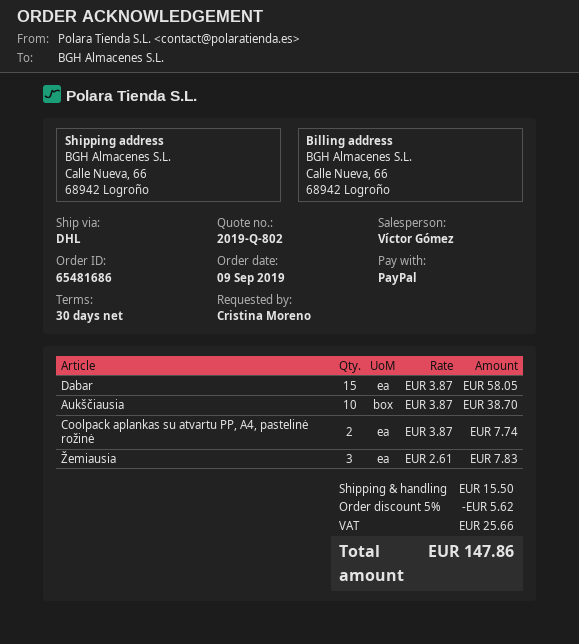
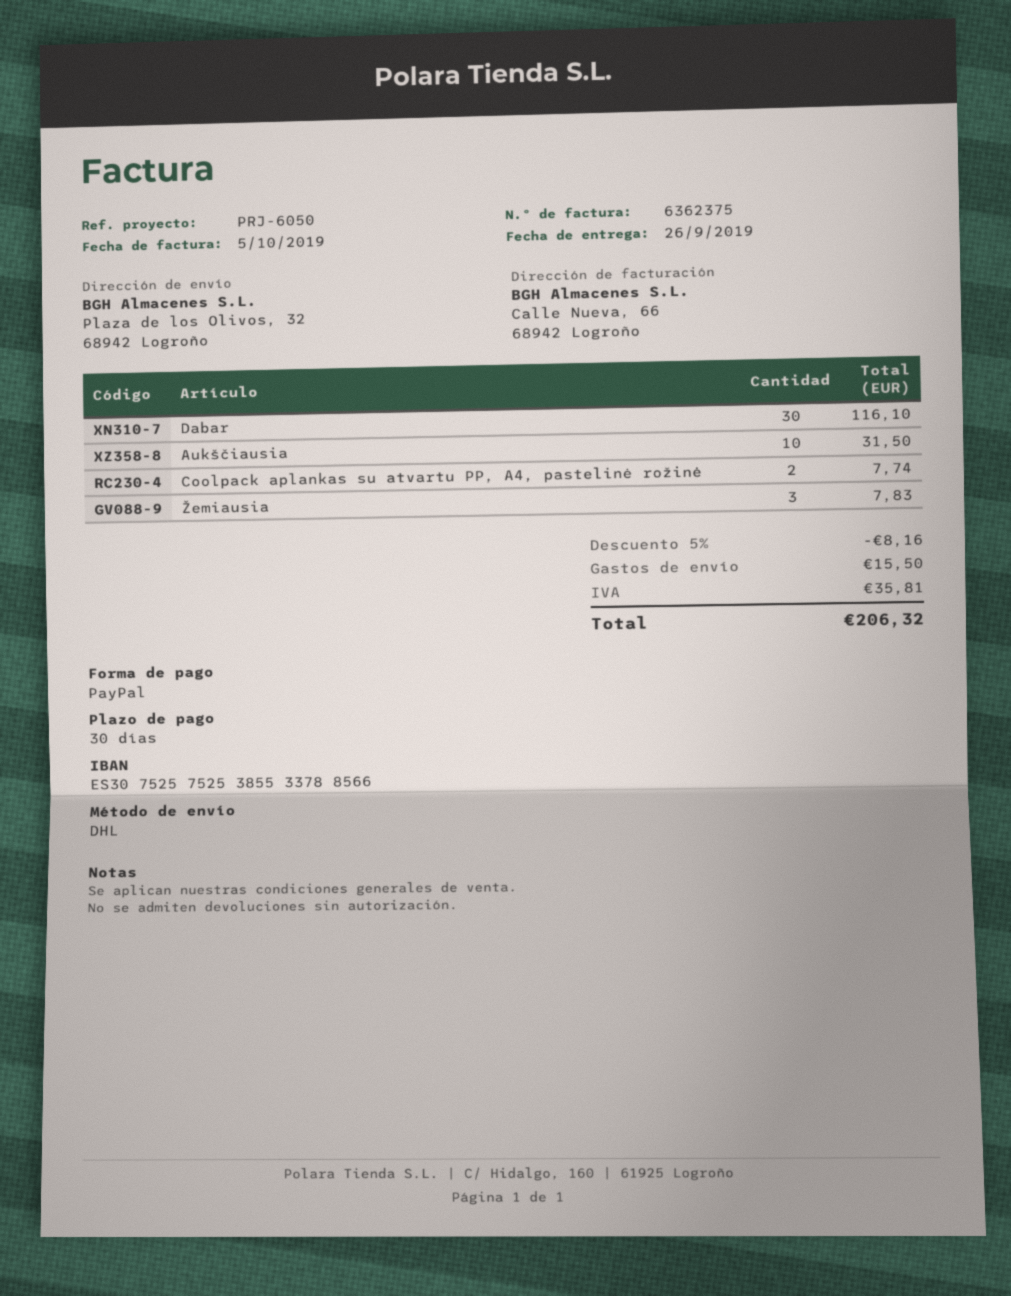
ship to: Calle Nueva, 66, 68942 Logroño -> Plaza de los Olivos, 32, 68942 Logroño
Dabar: 15 for 58.05 -> 30 for 116.10
Aukščiausia: 10 for 38.70 -> 10 for 31.50
discount: 5% = 5.62 -> 5% = 8.16
tax: 25.66 -> 35.81
total: 147.86 -> 206.32

